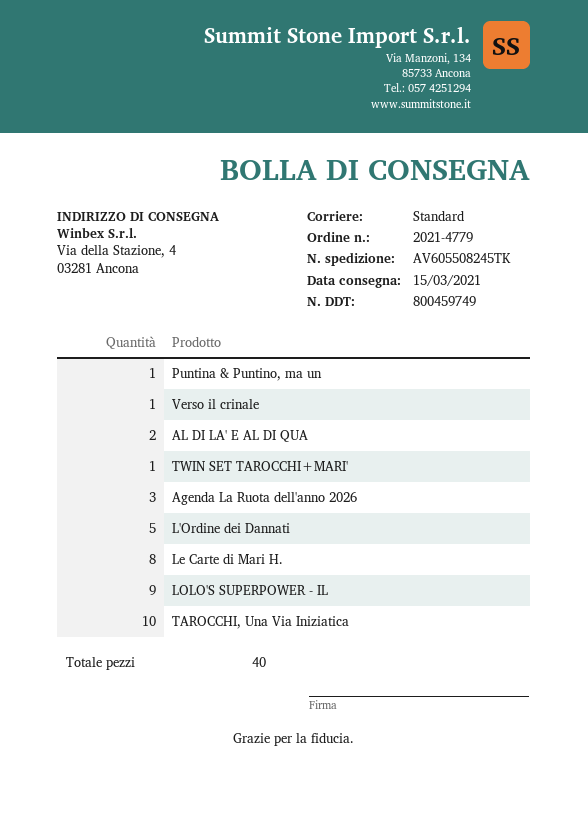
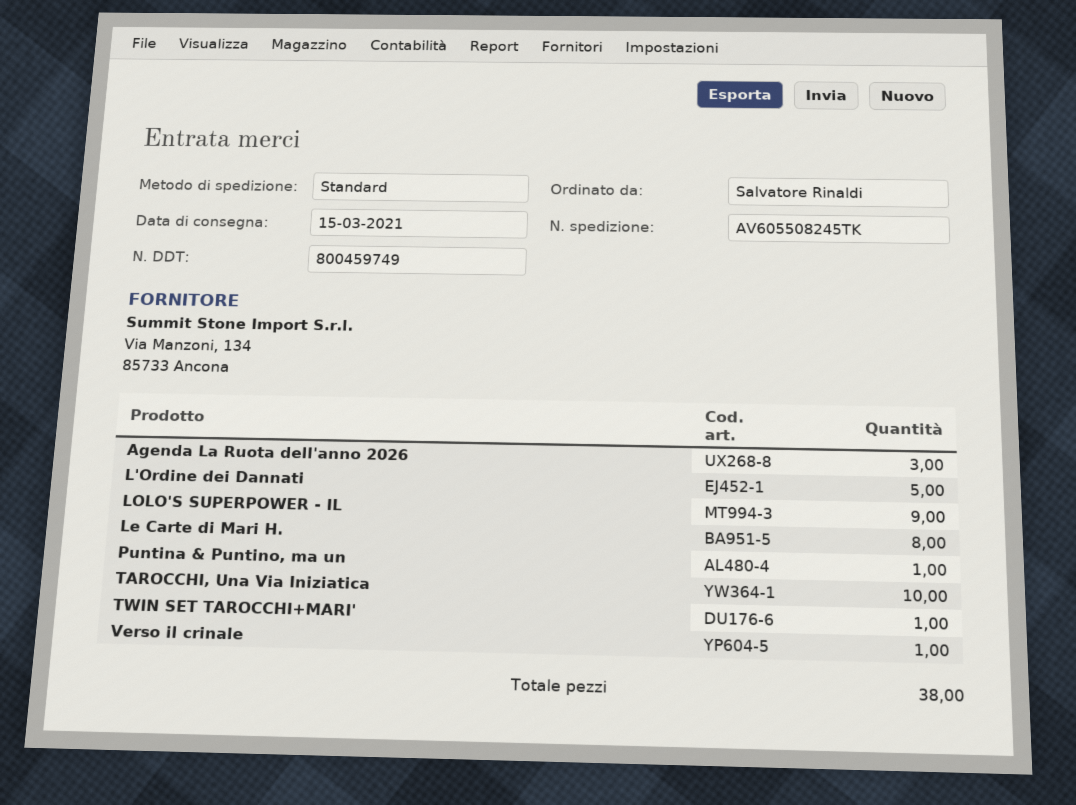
AL DI LA' E AL DI QUA: 2 -> none
total quantity: 40 -> 38

